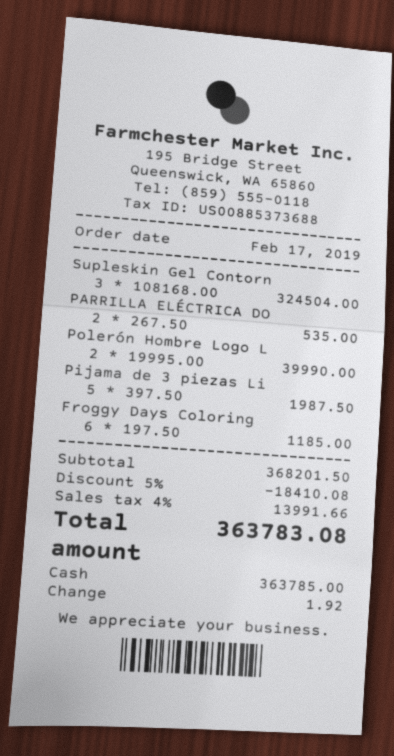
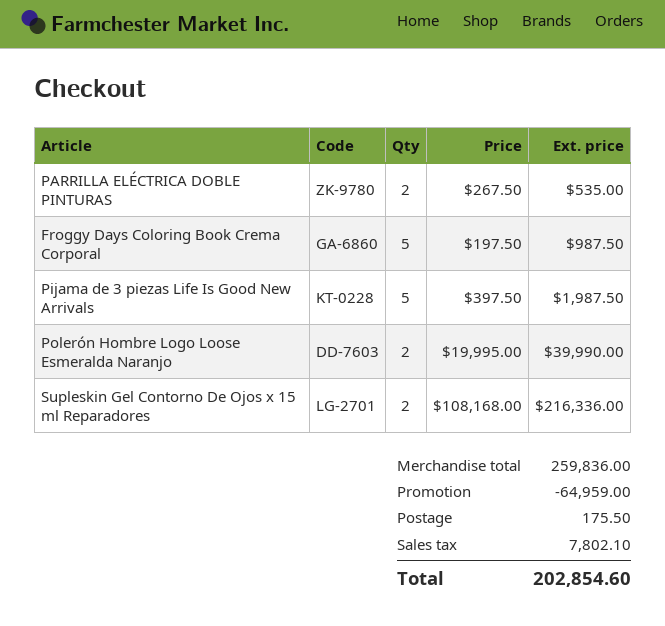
Supleskin Gel Contorn: 3 x 108168.00 = 324504.00 -> 2 x 108168.00 = 216336.00
Froggy Days Coloring: 6 x 197.50 = 1185.00 -> 5 x 197.50 = 987.50
subtotal: 368201.50 -> 259836.00
discount: 18410.08 -> 64959.00
shipping: none -> 175.50
tax: 13991.66 -> 7802.10
total: 363783.08 -> 202854.60

